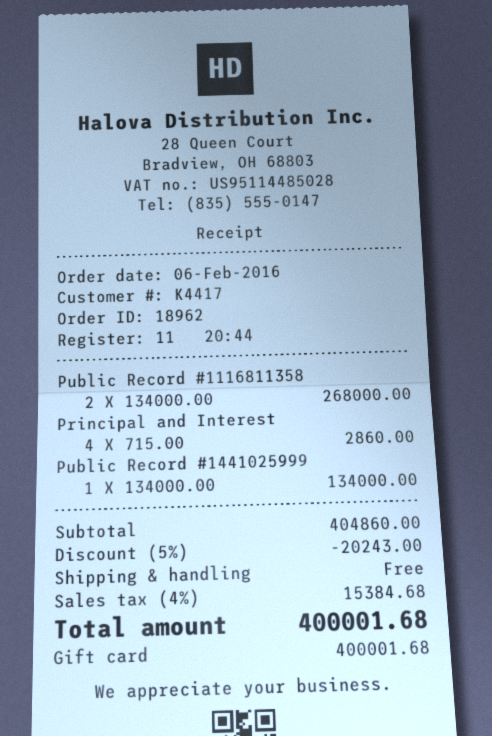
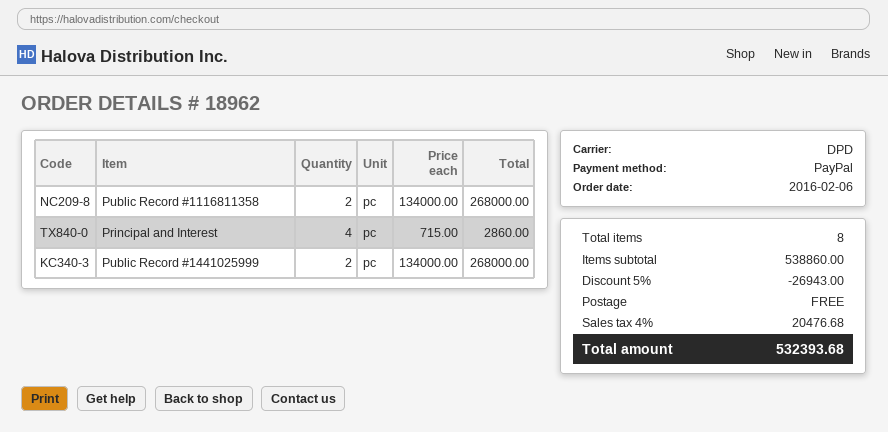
payment method: gift card -> PayPal
Public Record #1441025999: 1 x 134000.00 = 134000.00 -> 2 x 134000.00 = 268000.00
subtotal: 404860.00 -> 538860.00
discount: 5% = 20243.00 -> 5% = 26943.00
tax: 4% = 15384.68 -> 4% = 20476.68
total: 400001.68 -> 532393.68

